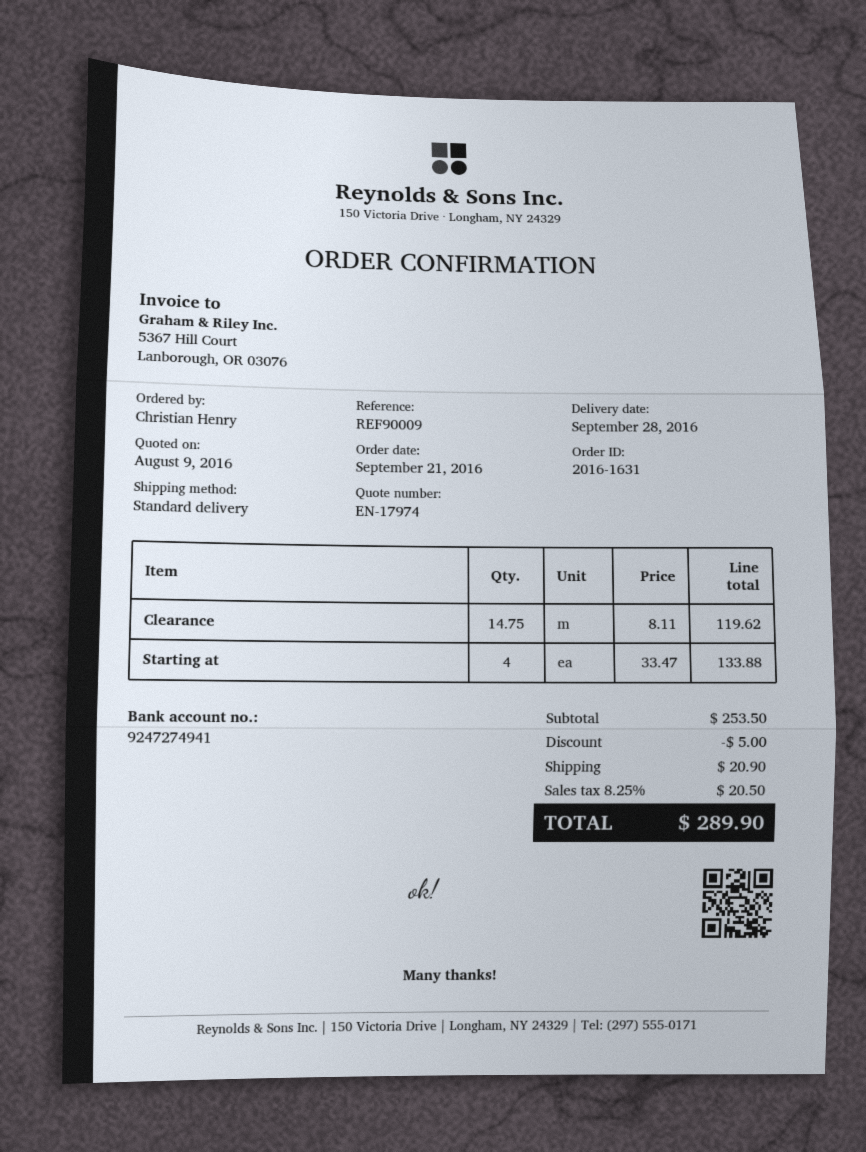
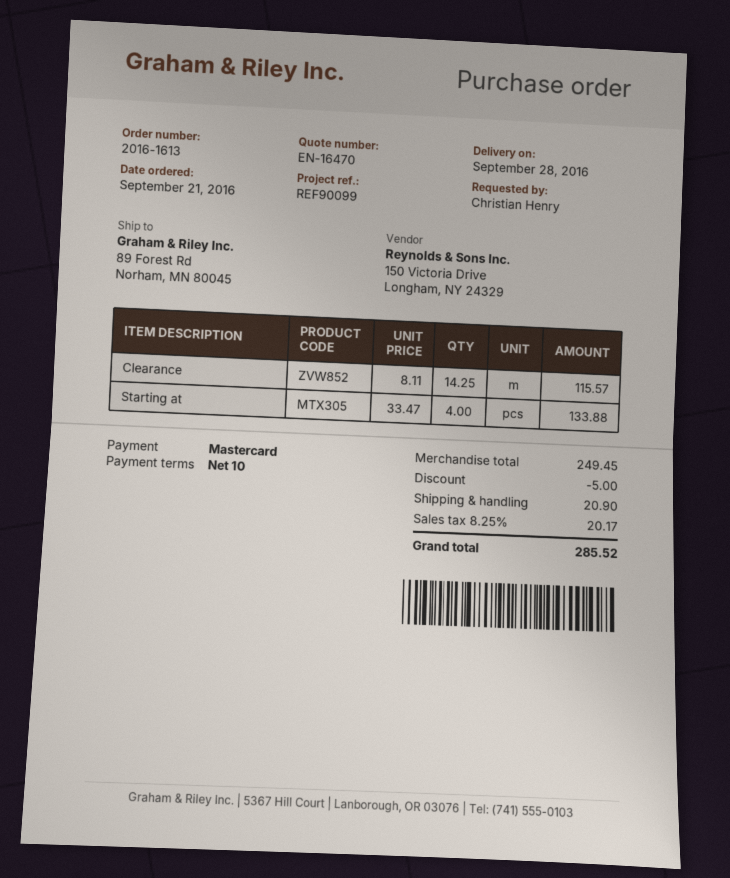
quote number: EN-17974 -> EN-16470
order number: 2016-1631 -> 2016-1613
reference: REF90009 -> REF90099
Clearance: 14.75 x 8.11 = 119.62 -> 14.25 x 8.11 = 115.57
subtotal: 253.50 -> 249.45
tax: 8.25% = 20.50 -> 8.25% = 20.17
total: 289.90 -> 285.52

